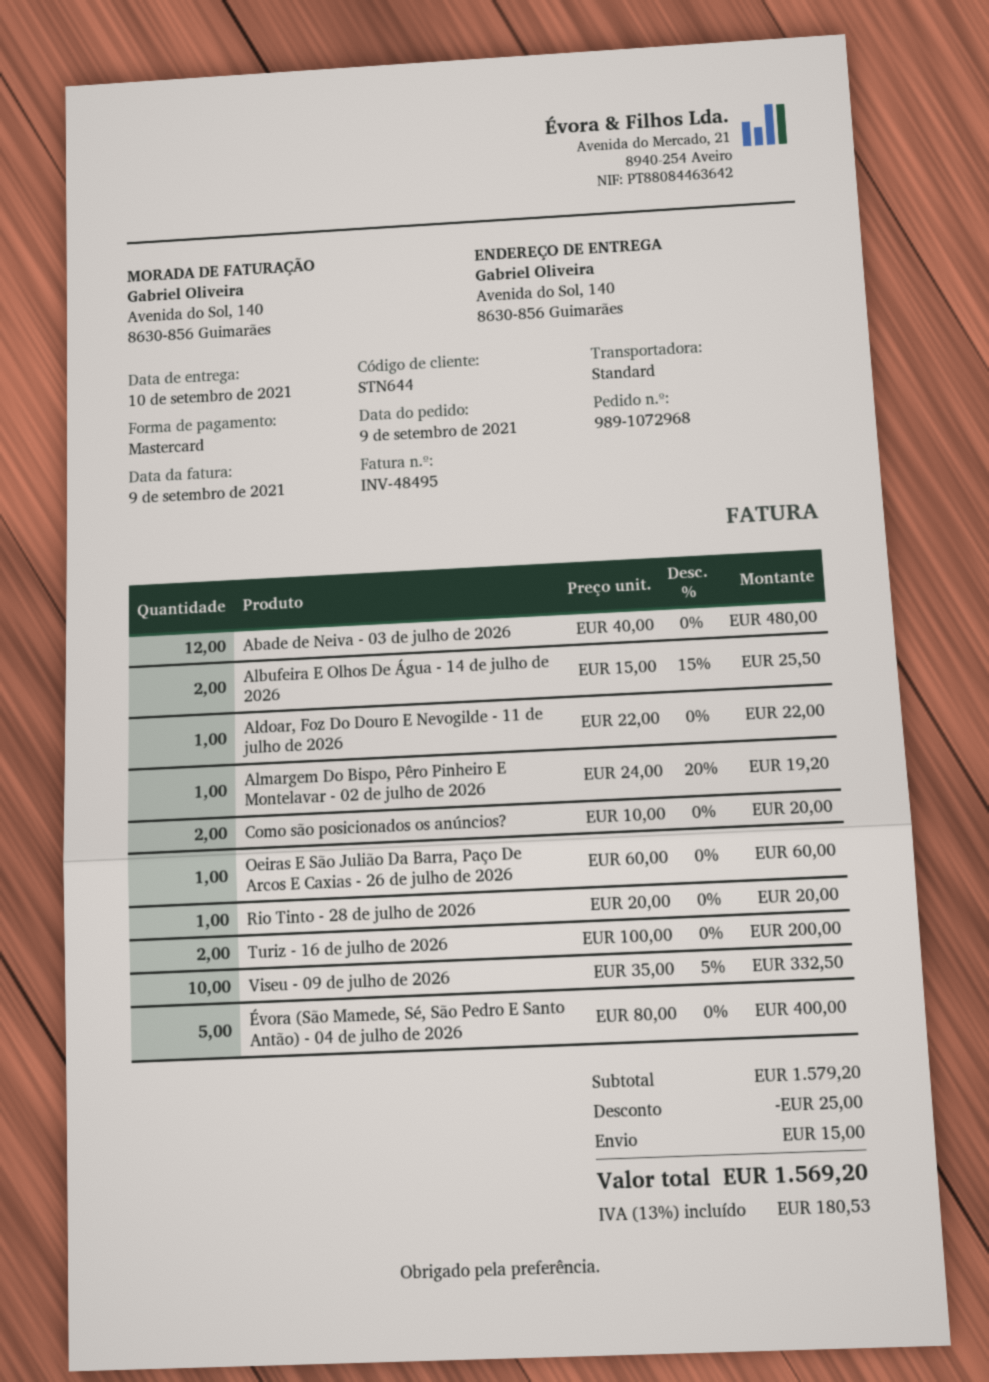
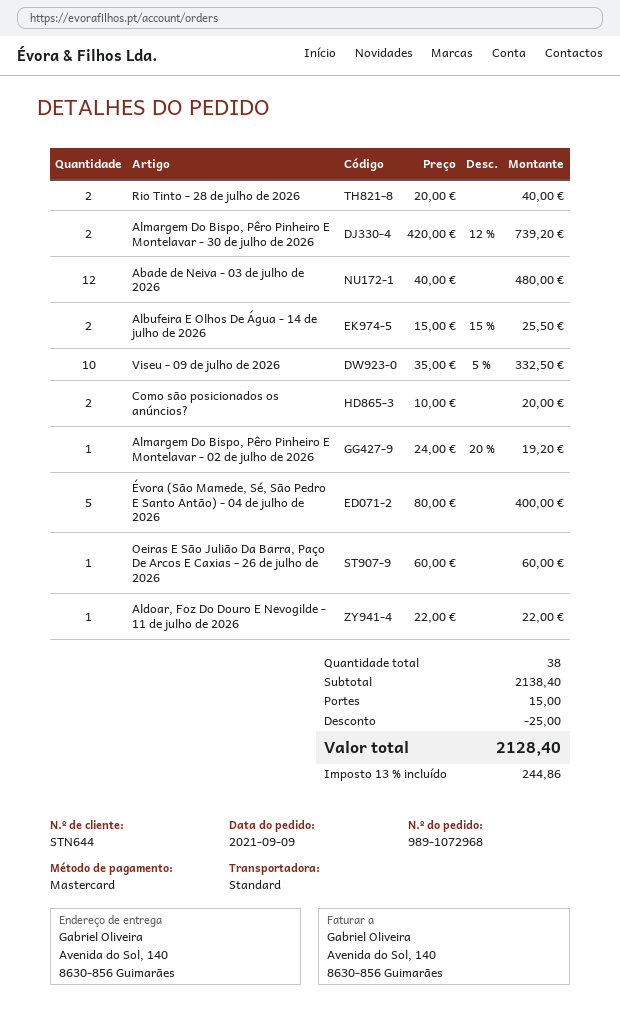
Rio Tinto - 28 de julho de 2026: 1 x 20.00 = 20.00 -> 2 x 20.00 = 40.00
Turiz - 16 de julho de 2026: 2 x 100.00 = 200.00 -> none
Almargem Do Bispo, Pêro Pinheiro E Montelavar - 30 de julho de 2026: none -> 2 x 420.00 - 12% = 739.20
subtotal: 1579.20 -> 2138.40
tax: 13% = 180.53 -> 13% = 244.86
total: 1569.20 -> 2128.40

